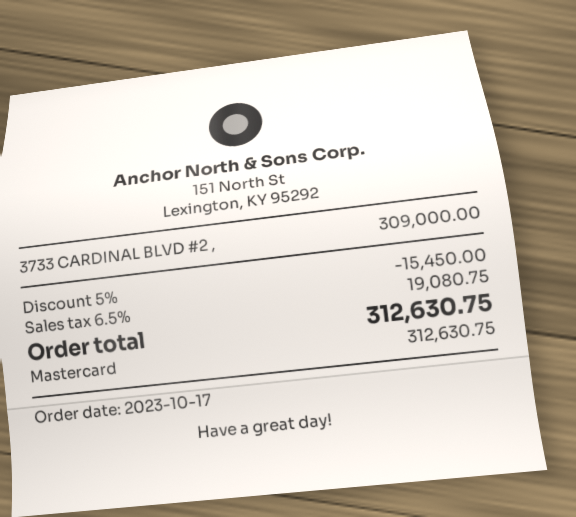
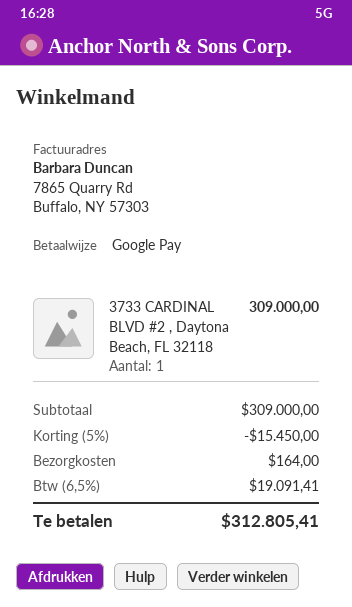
payment method: Mastercard -> Google Pay
shipping: none -> 164.00
tax: 6.5% = 19080.75 -> 6.5% = 19091.41
total: 312630.75 -> 312805.41

